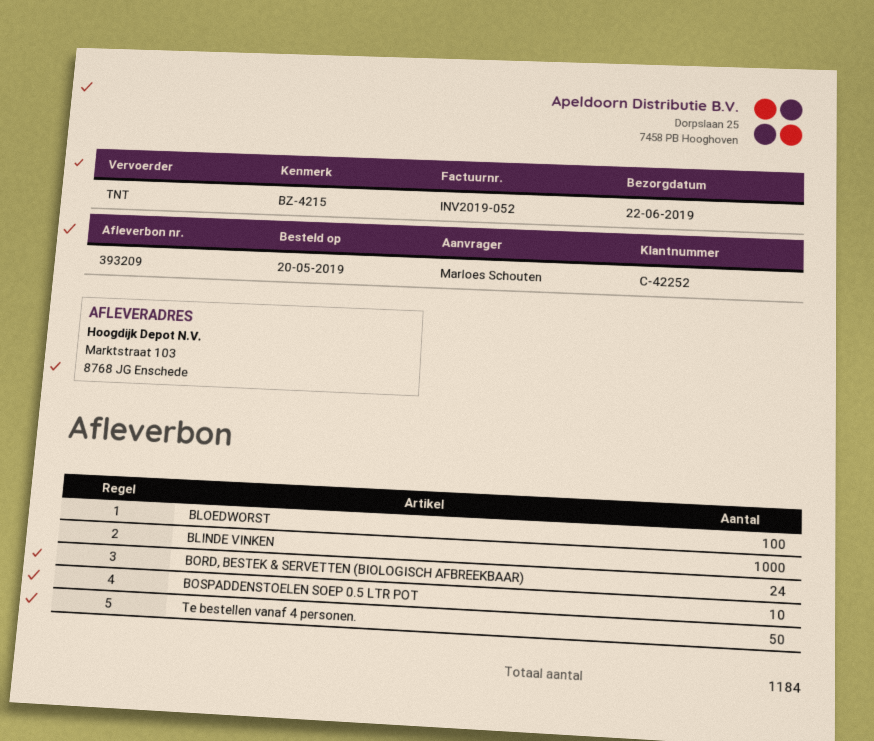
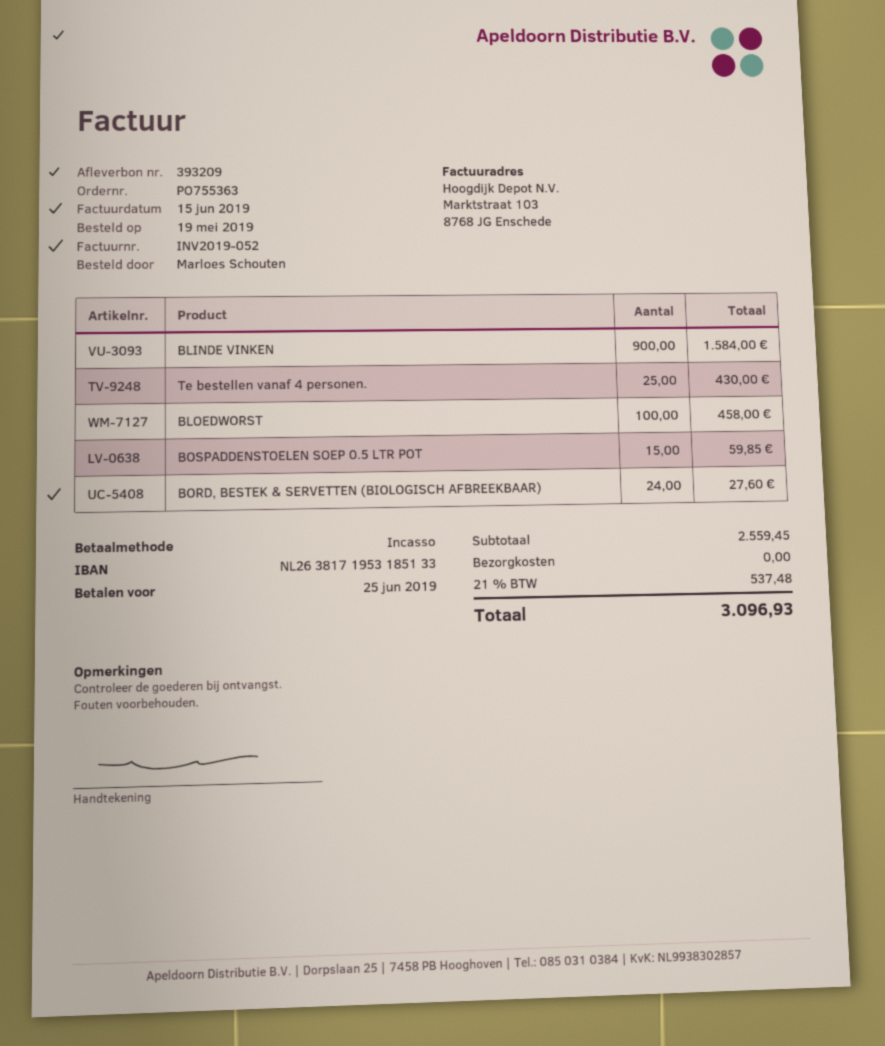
order date: 2019-05-20 -> 2019-05-19
BLINDE VINKEN: 1000 -> 900
BOSPADDENSTOELEN SOEP 0.5 LTR POT: 10 -> 15
Te bestellen vanaf 4 personen.: 50 -> 25

